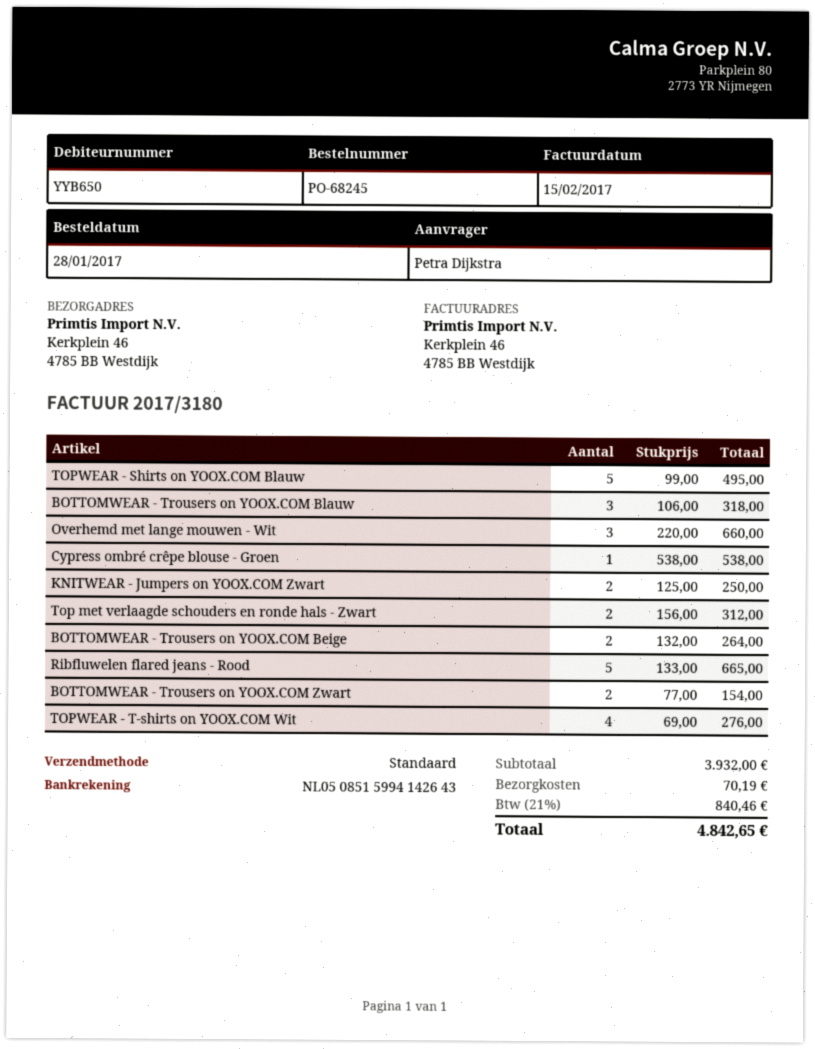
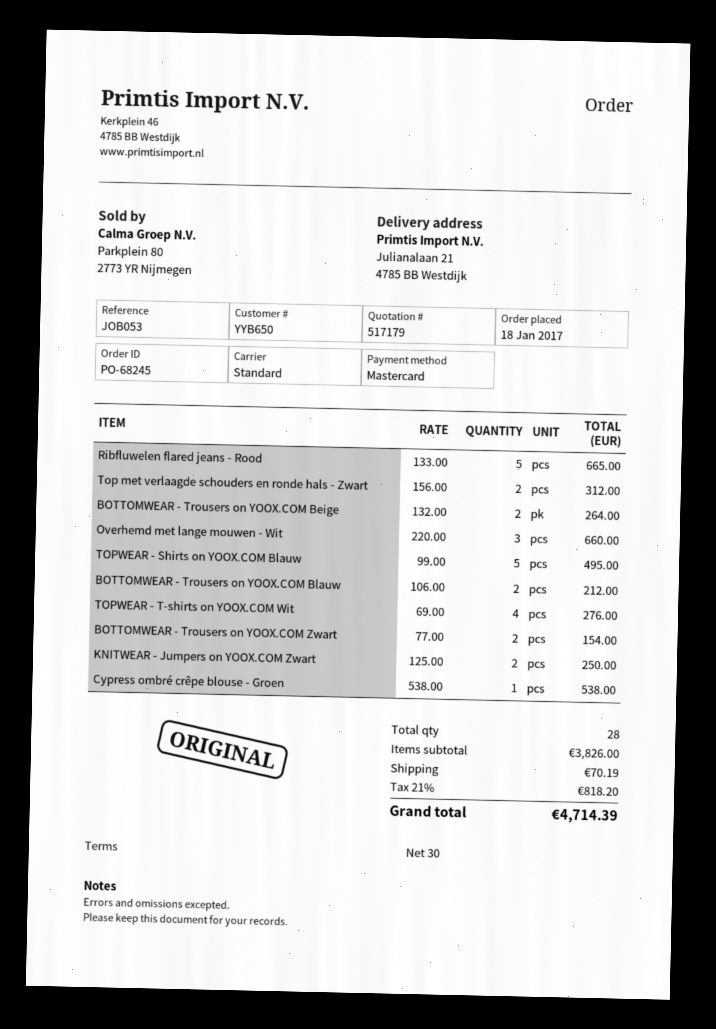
order date: 2017-01-28 -> 2017-01-18
ship to: Kerkplein 46, 4785 BB Westdijk -> Julianalaan 21, 4785 BB Westdijk
BOTTOMWEAR - Trousers on YOOX.COM Blauw: 3 x 106.00 = 318.00 -> 2 x 106.00 = 212.00
subtotal: 3932.00 -> 3826.00
tax: 21% = 840.46 -> 21% = 818.20
total: 4842.65 -> 4714.39

